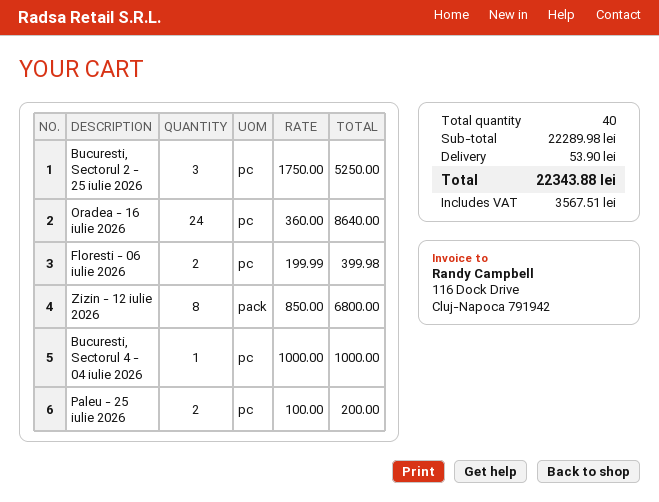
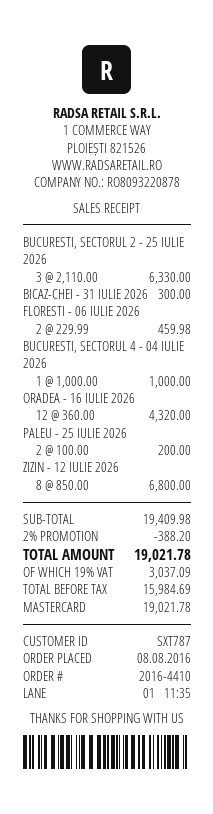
Bucuresti, Sectorul 2 - 25 iulie 2026: 3 x 1750.00 = 5250.00 -> 3 x 2110.00 = 6330.00
Oradea - 16 iulie 2026: 24 x 360.00 = 8640.00 -> 12 x 360.00 = 4320.00
Floresti - 06 iulie 2026: 2 x 199.99 = 399.98 -> 2 x 229.99 = 459.98
BICAZ-CHEI - 31 IULIE 2026: none -> 1 x 300.00 = 300.00
subtotal: 22289.98 -> 19409.98
discount: none -> 2% = 388.20
shipping: 53.90 -> none
tax: 3567.51 -> 3037.09
total: 22343.88 -> 19021.78

